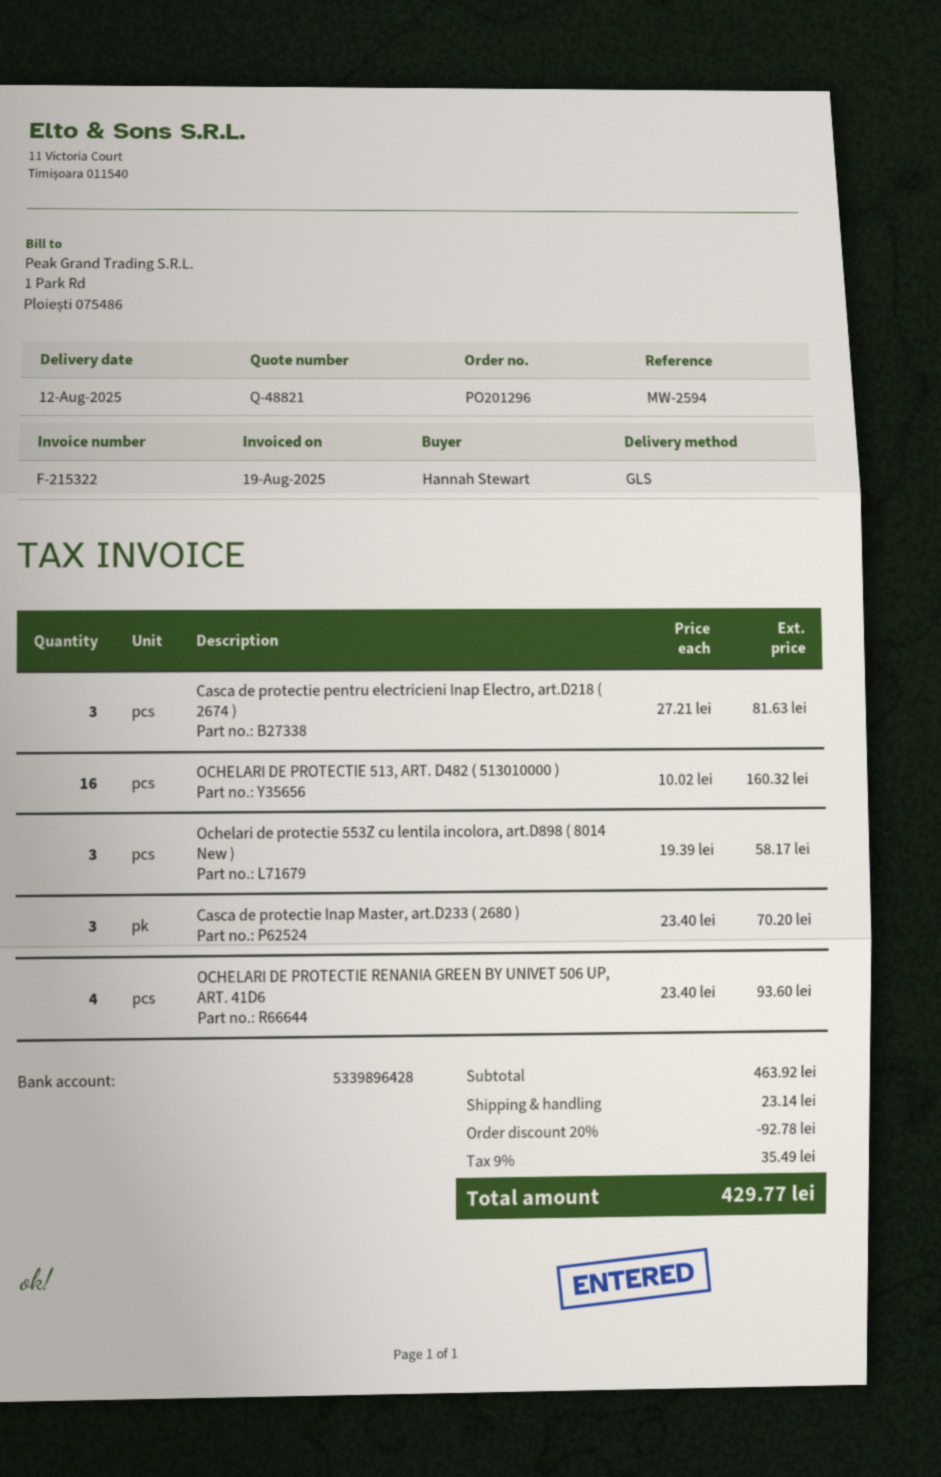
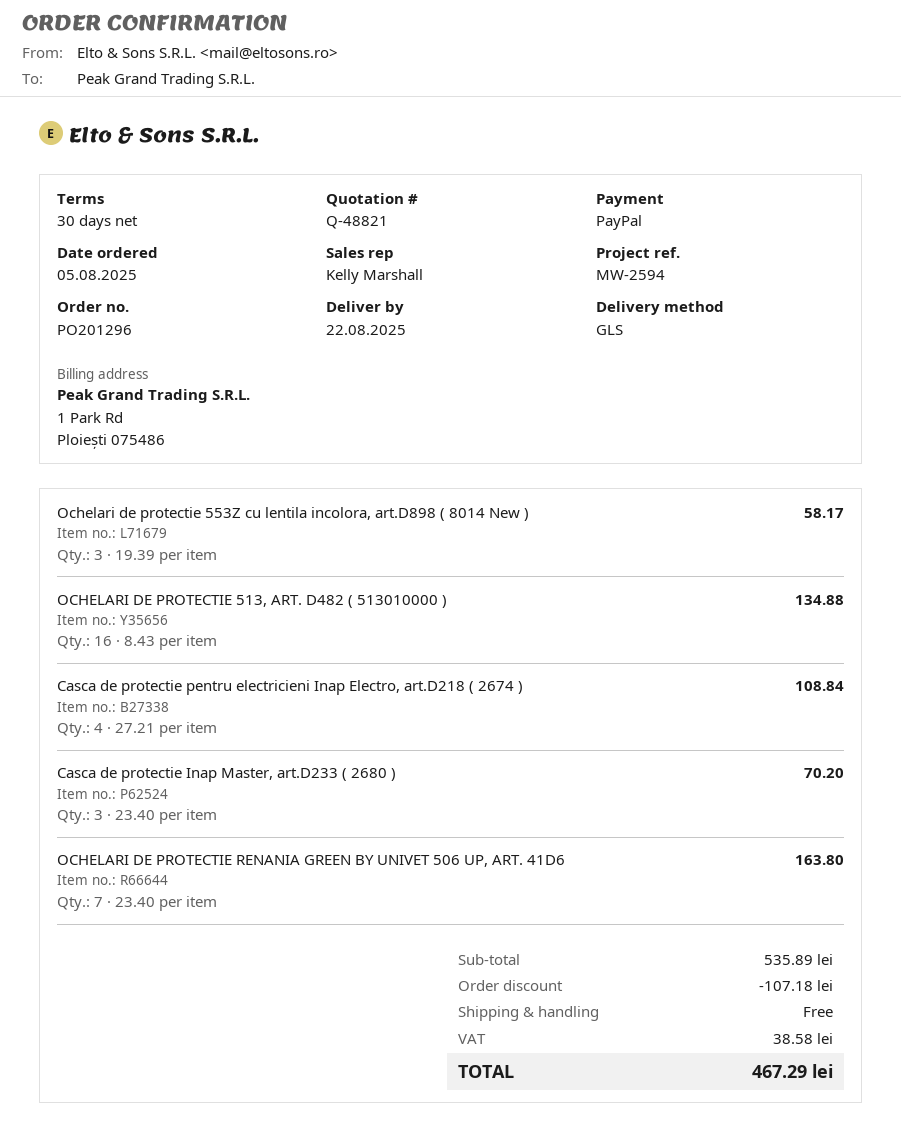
delivery date: 2025-08-12 -> 2025-08-22
Casca de protectie pentru electricieni Inap Electro, art.D218 ( 2674 ): 3 x 27.21 = 81.63 -> 4 x 27.21 = 108.84
OCHELARI DE PROTECTIE 513, ART. D482 ( 513010000 ): 16 x 10.02 = 160.32 -> 16 x 8.43 = 134.88
OCHELARI DE PROTECTIE RENANIA GREEN BY UNIVET 506 UP, ART. 41D6: 4 x 23.40 = 93.60 -> 7 x 23.40 = 163.80
subtotal: 463.92 -> 535.89
discount: 92.78 -> 107.18
shipping: 23.14 -> 0.00
tax: 35.49 -> 38.58
total: 429.77 -> 467.29

